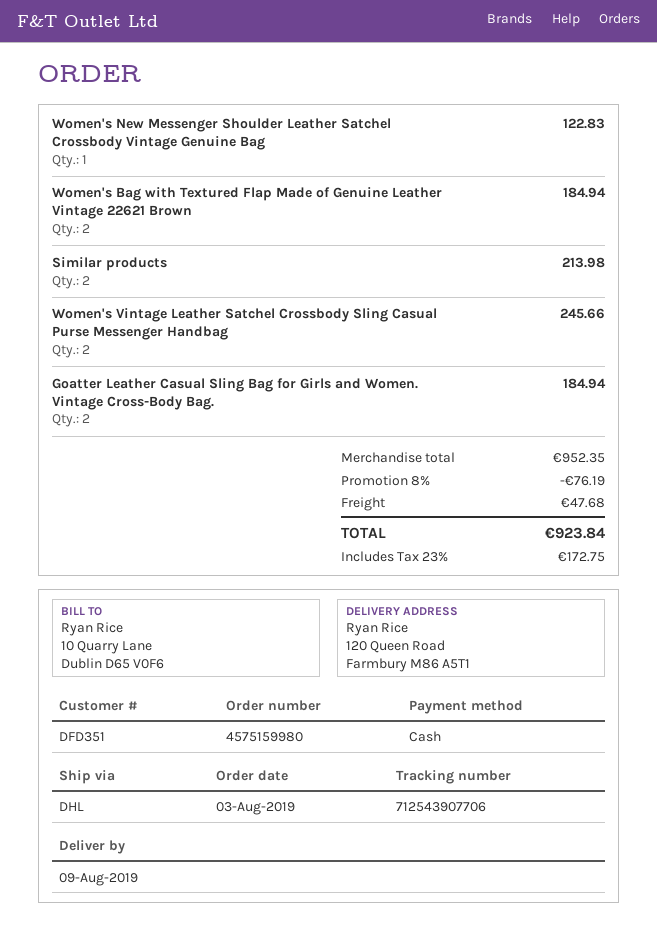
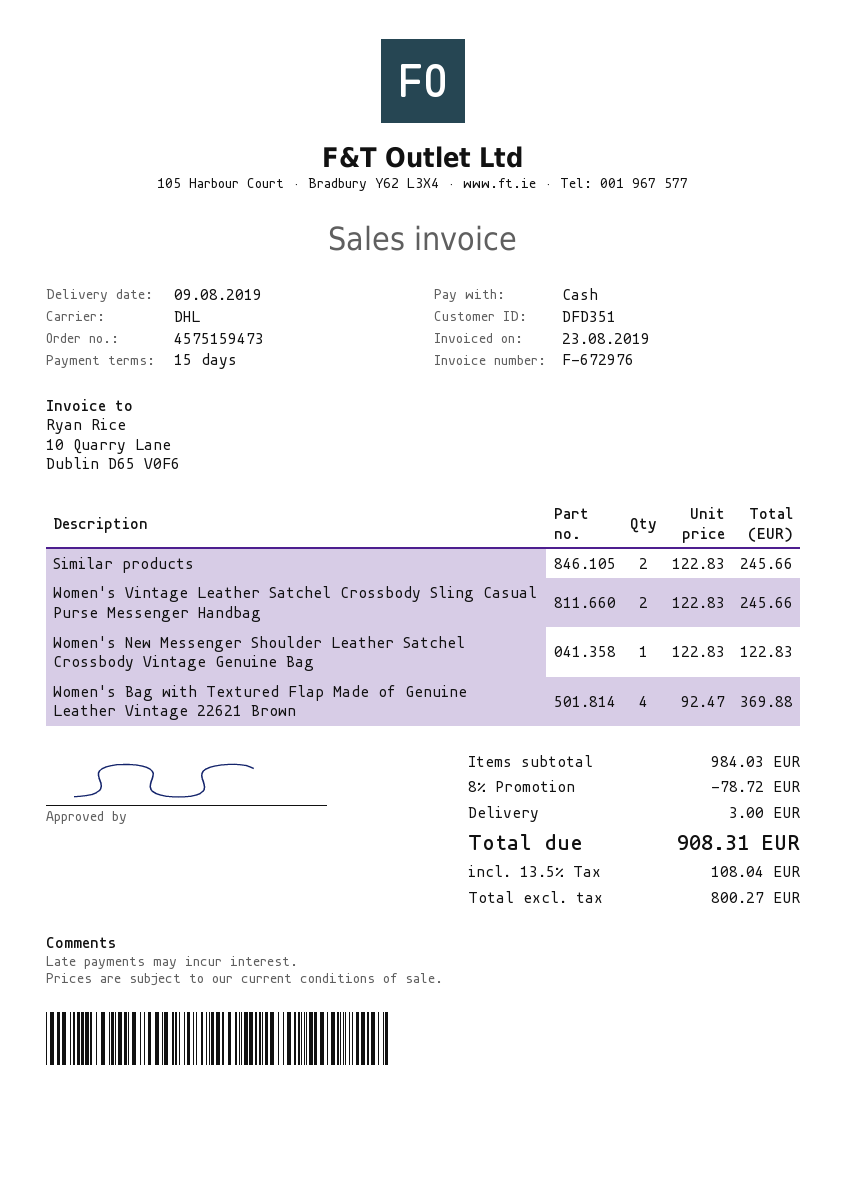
order number: 4575159980 -> 4575159473
Women's Bag with Textured Flap Made of Genuine Leather Vintage 22621 Brown: 2 for 184.94 -> 4 for 369.88
Similar products: 2 for 213.98 -> 2 for 245.66
Goatter Leather Casual Sling Bag for Girls and Women. Vintage Cross-Body Bag.: 2 for 184.94 -> none
subtotal: 952.35 -> 984.03
discount: 8% = 76.19 -> 8% = 78.72
shipping: 47.68 -> 3.00
tax: 23% = 172.75 -> 13.5% = 108.04
total: 923.84 -> 908.31

